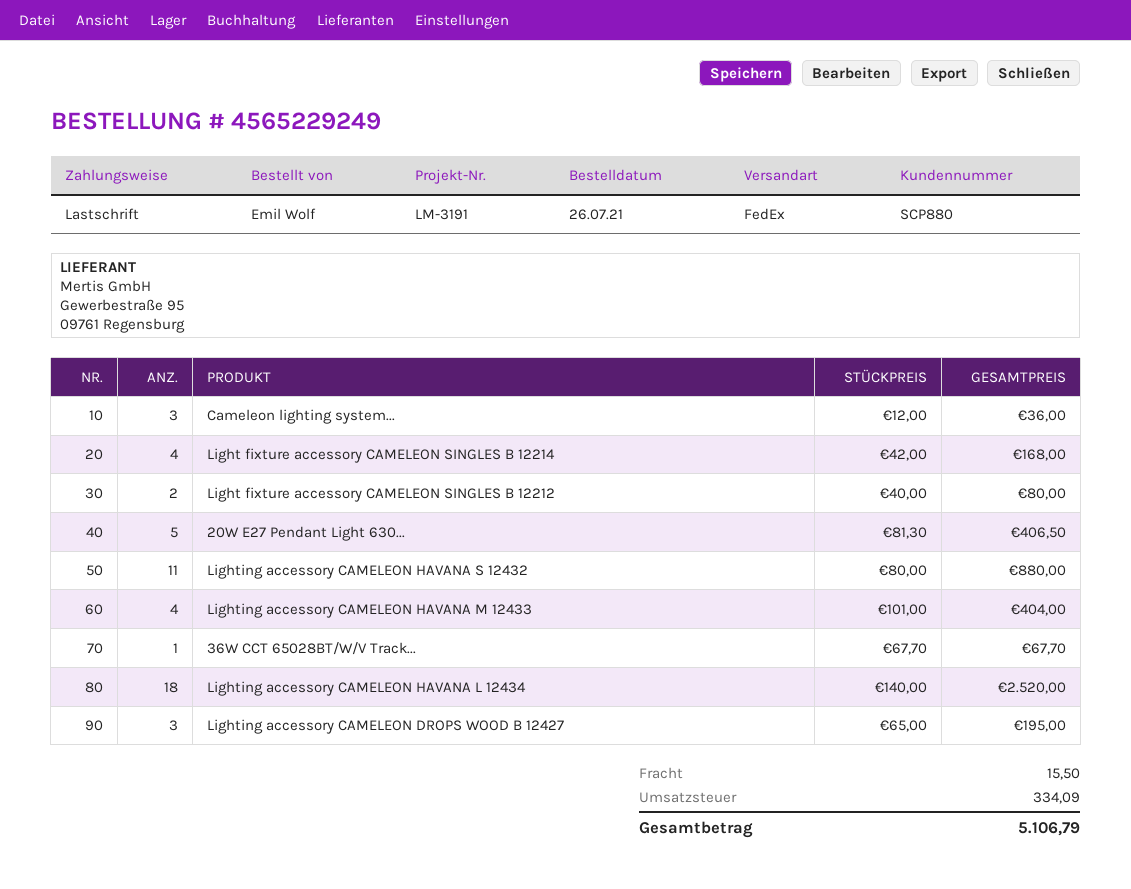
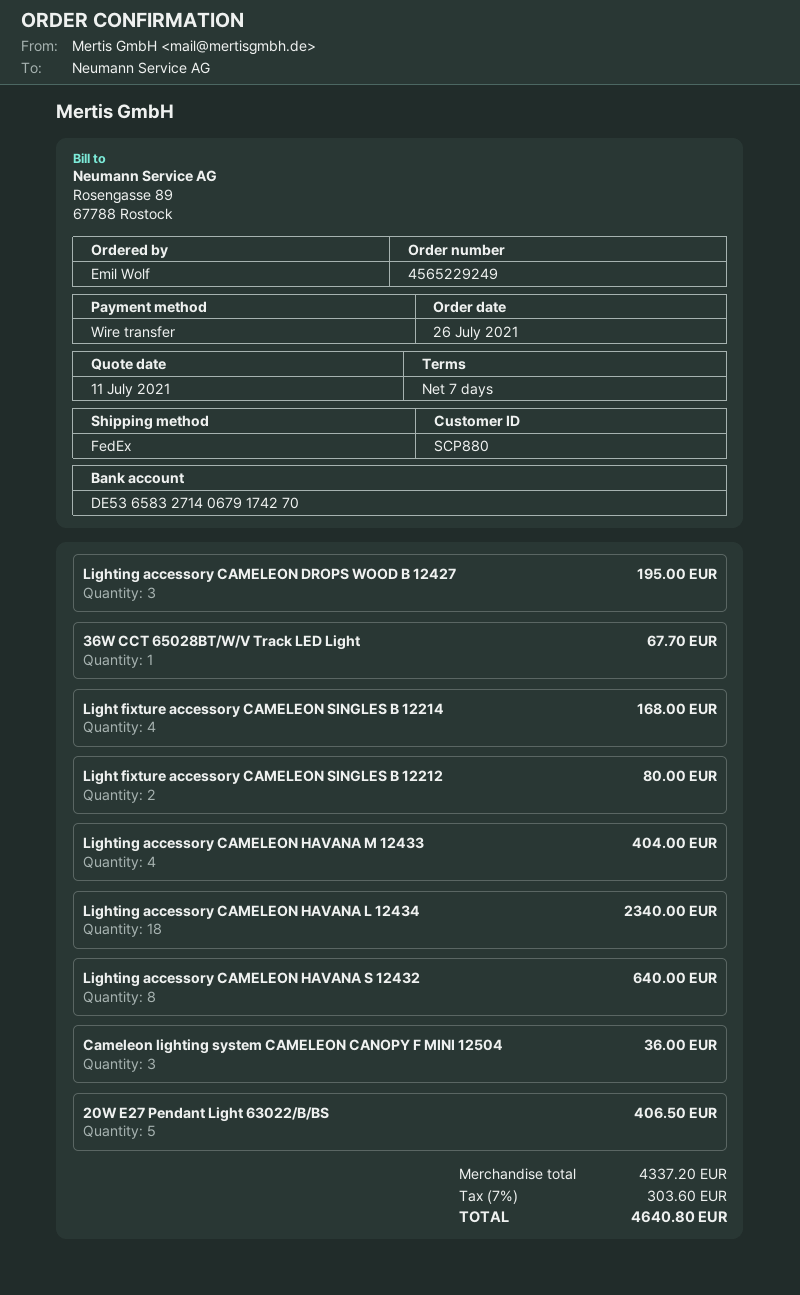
payment method: direct debit -> bank transfer
Lighting accessory CAMELEON HAVANA S 12432: 11 for 880.00 -> 8 for 640.00
Lighting accessory CAMELEON HAVANA L 12434: 18 for 2520.00 -> 18 for 2340.00
shipping: 15.50 -> none
tax: 334.09 -> 303.60
total: 5106.79 -> 4640.80

